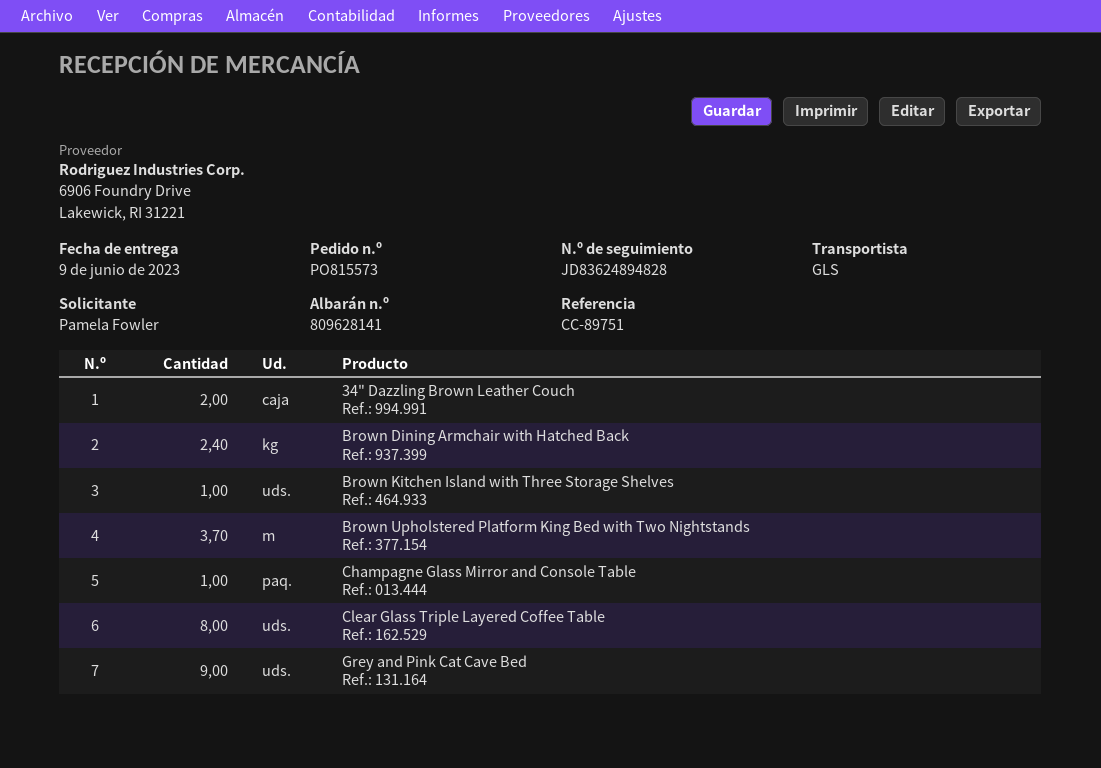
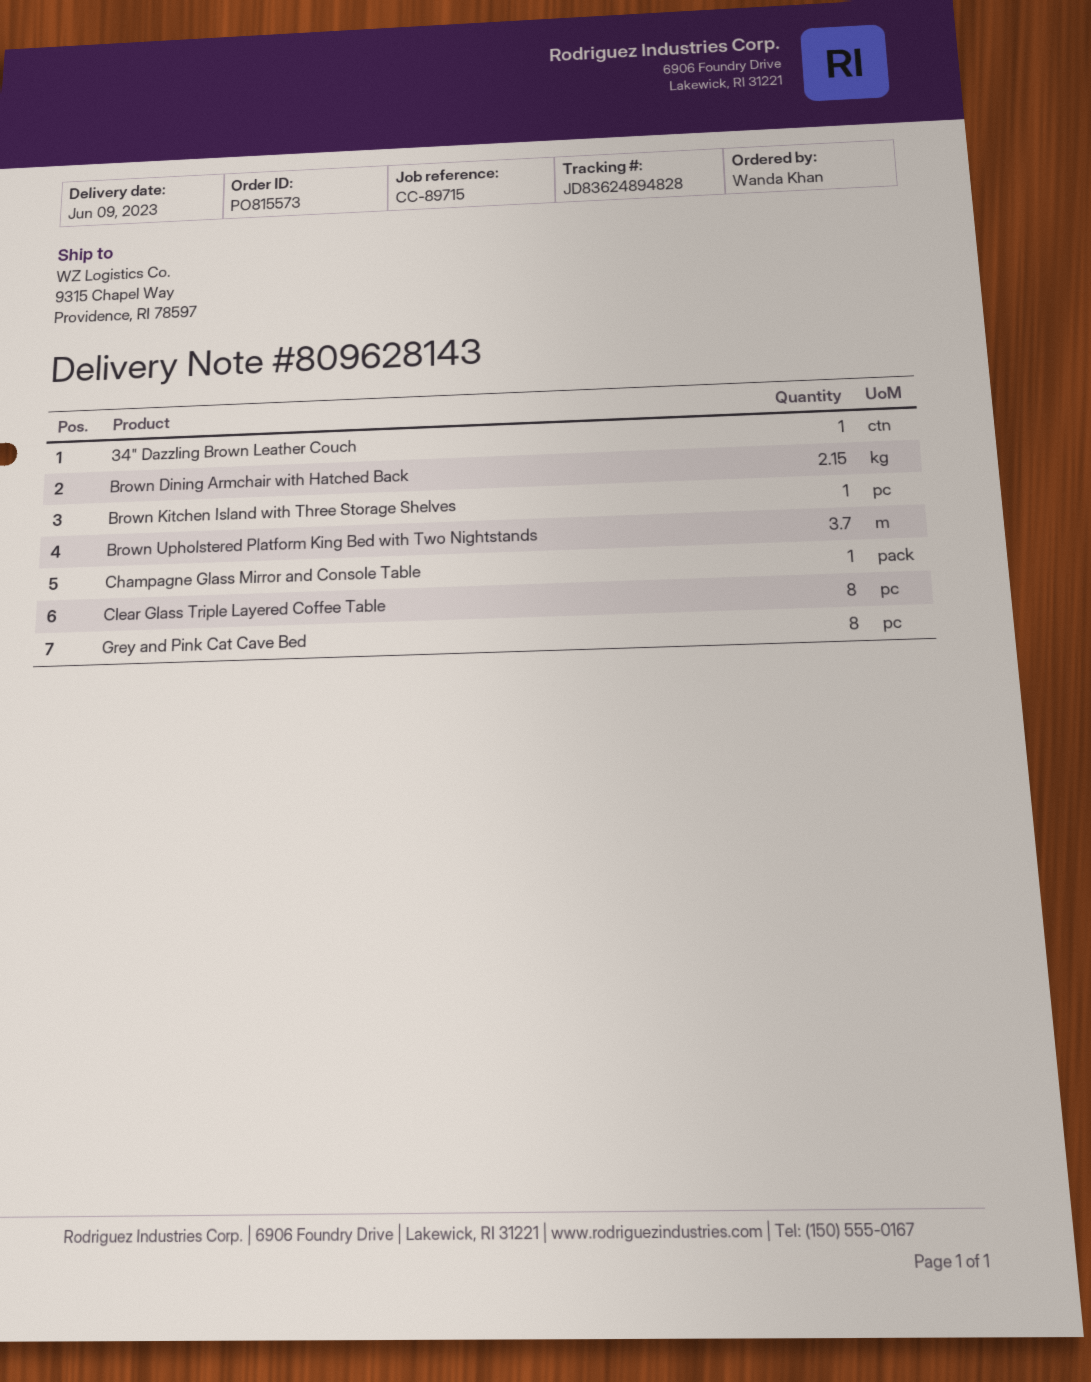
delivery note number: 809628141 -> 809628143
reference: CC-89751 -> CC-89715
ordered by: Pamela Fowler -> Wanda Khan
34" Dazzling Brown Leather Couch: 2 -> 1
Brown Dining Armchair with Hatched Back: 2.4 -> 2.15
Grey and Pink Cat Cave Bed: 9 -> 8

